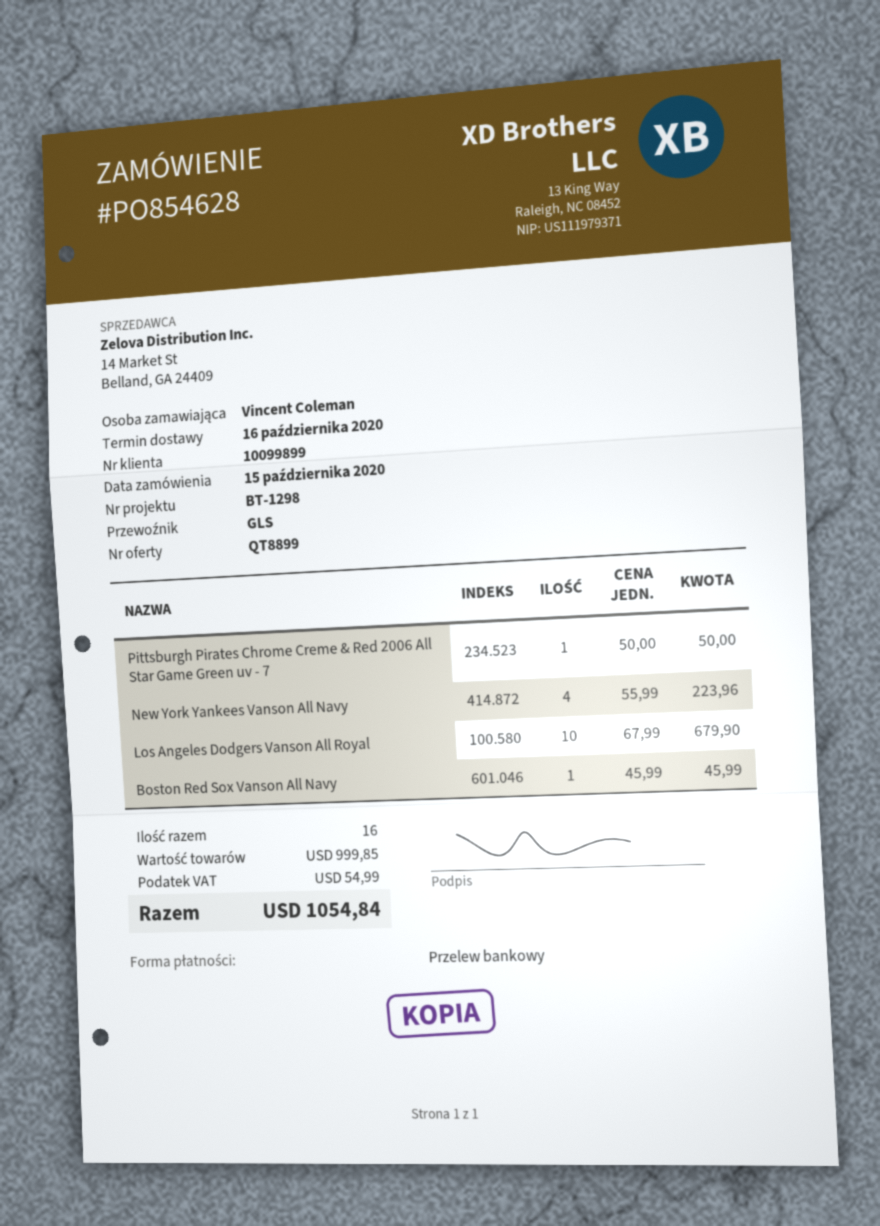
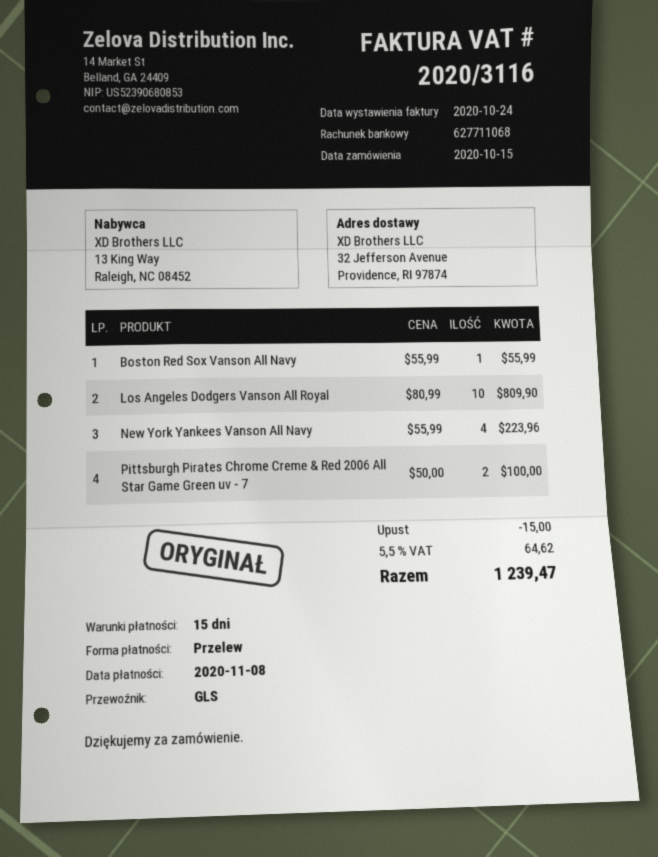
Pittsburgh Pirates Chrome Creme & Red 2006 All Star Game Green uv - 7: 1 x 50.00 = 50.00 -> 2 x 50.00 = 100.00
Los Angeles Dodgers Vanson All Royal: 10 x 67.99 = 679.90 -> 10 x 80.99 = 809.90
Boston Red Sox Vanson All Navy: 1 x 45.99 = 45.99 -> 1 x 55.99 = 55.99
discount: none -> 15.00
tax: 54.99 -> 64.62
total: 1054.84 -> 1239.47

